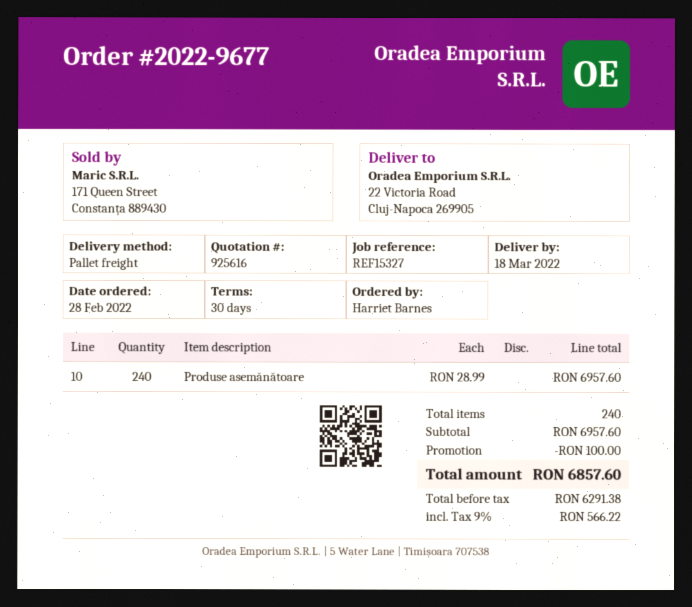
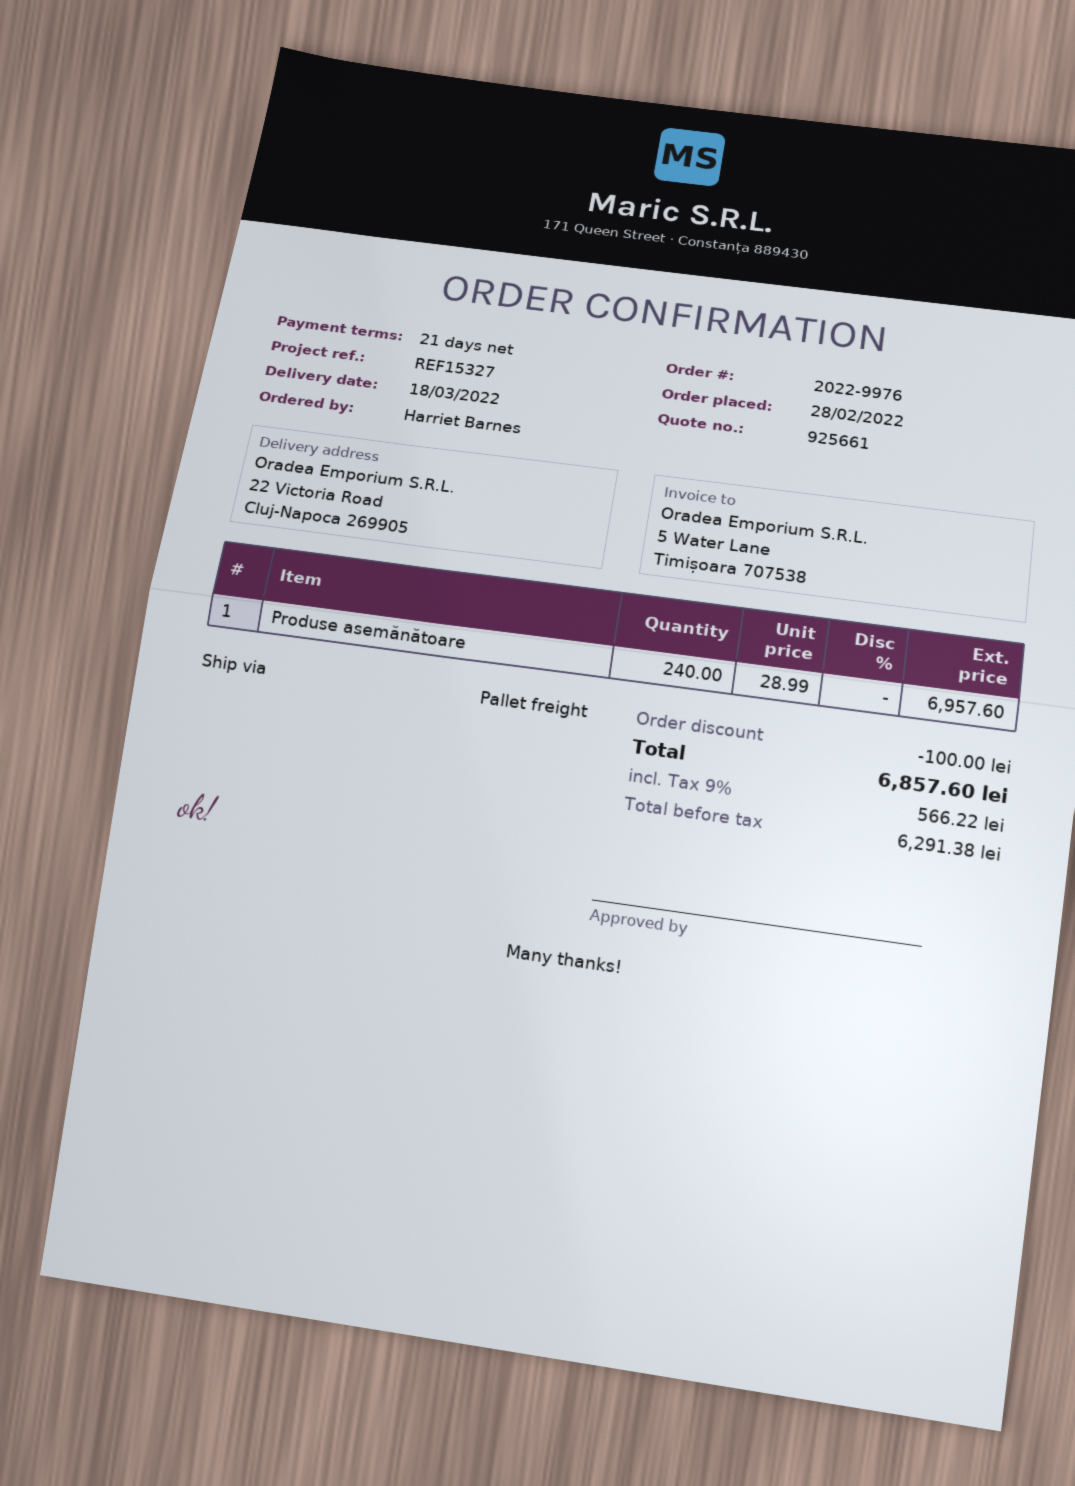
quote number: 925616 -> 925661
order number: 2022-9677 -> 2022-9976
payment terms: 30 days -> 21 days

